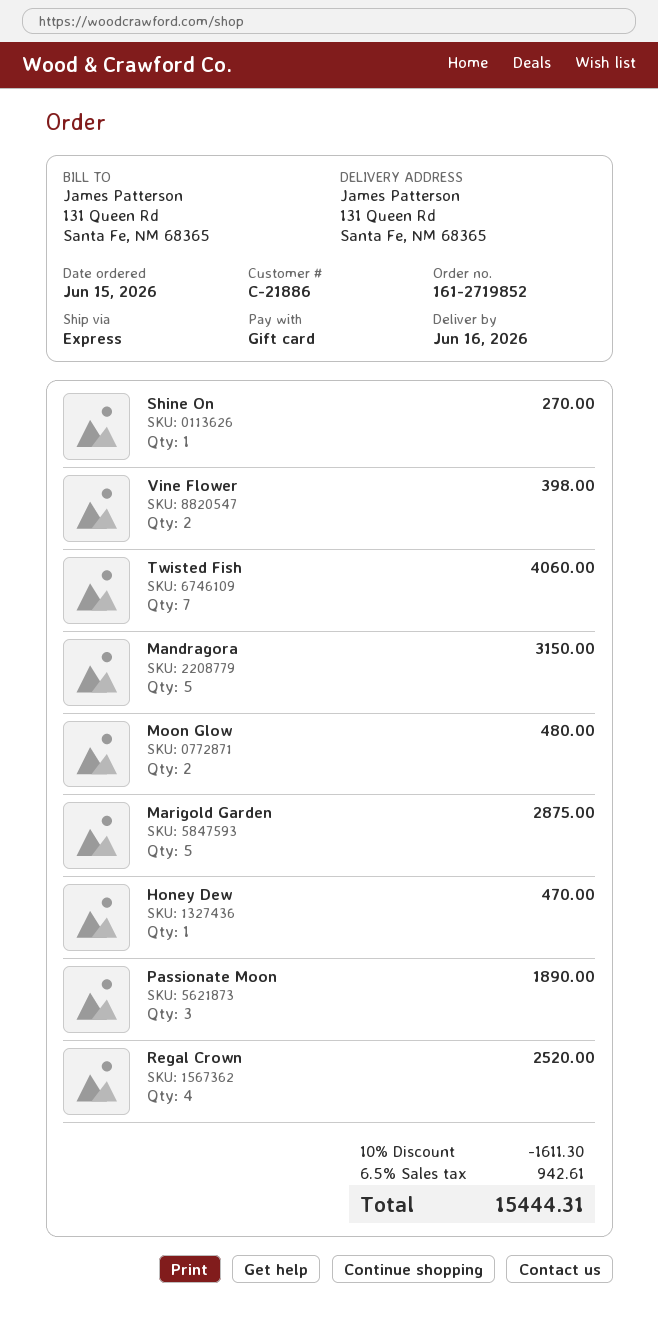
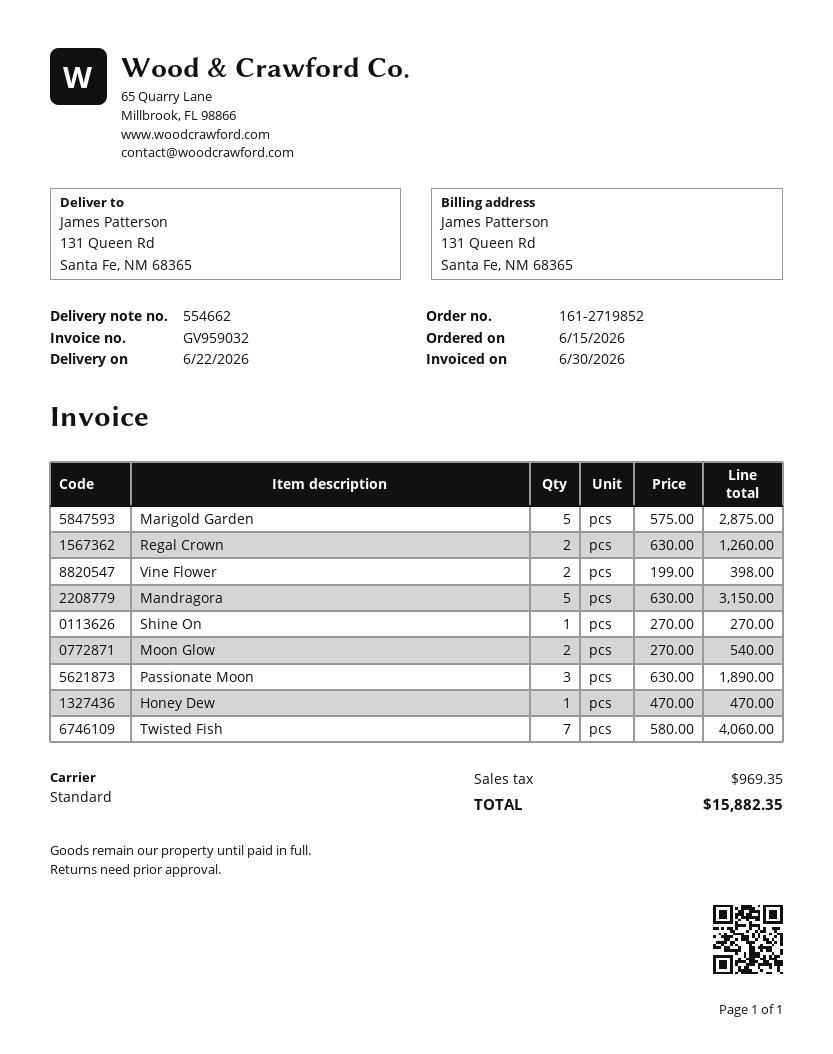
delivery date: 2026-06-16 -> 2026-06-22
shipping method: express -> standard
Moon Glow: 2 for 480.00 -> 2 for 540.00
Regal Crown: 4 for 2520.00 -> 2 for 1260.00
discount: 10% = 1611.30 -> none
tax: 942.61 -> 969.35
total: 15444.31 -> 15882.35

